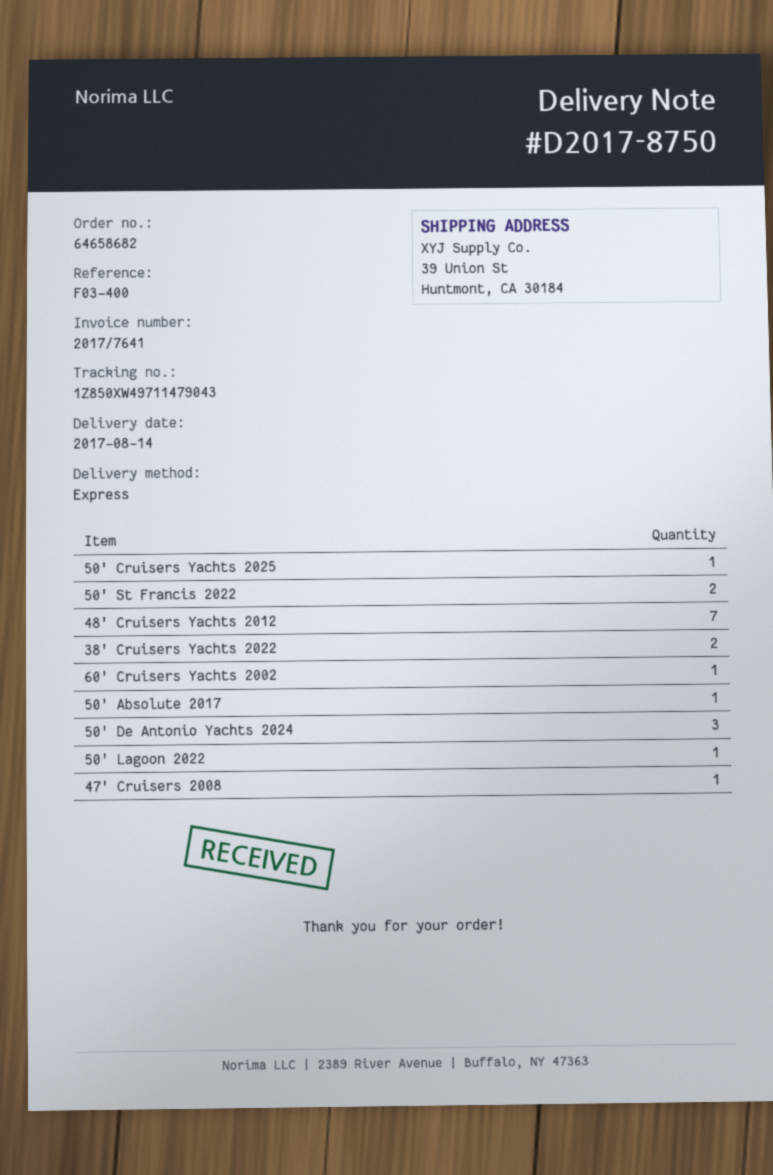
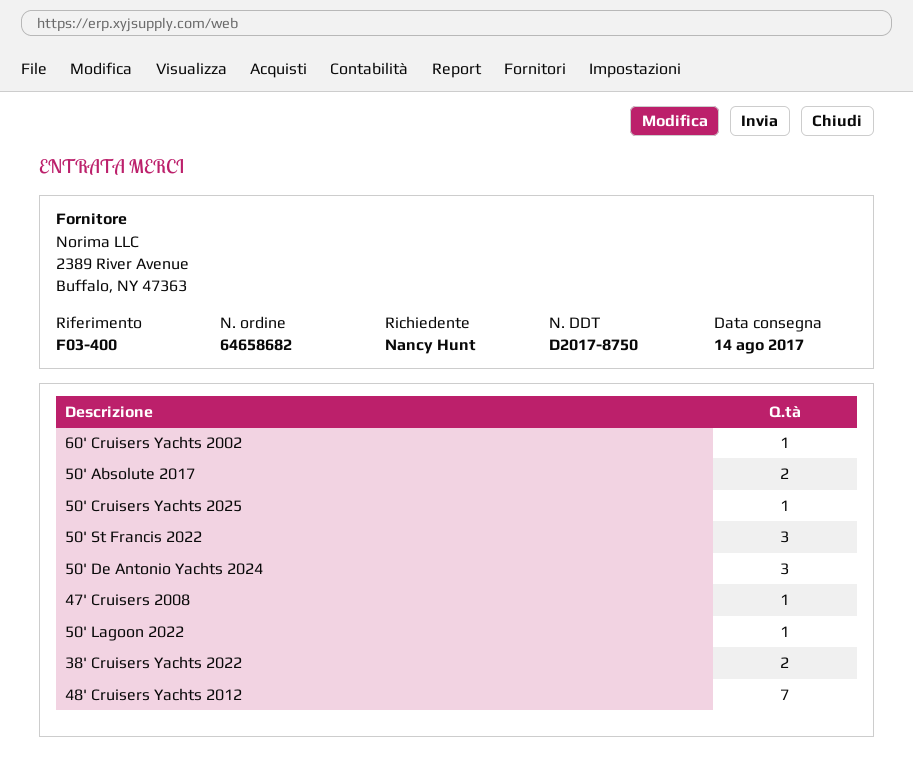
50' St Francis 2022: 2 -> 3
50' Absolute 2017: 1 -> 2

